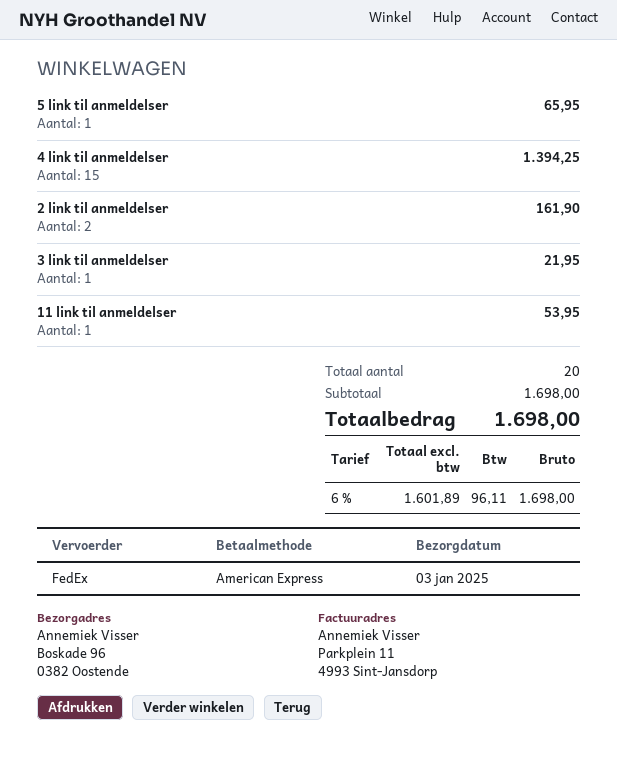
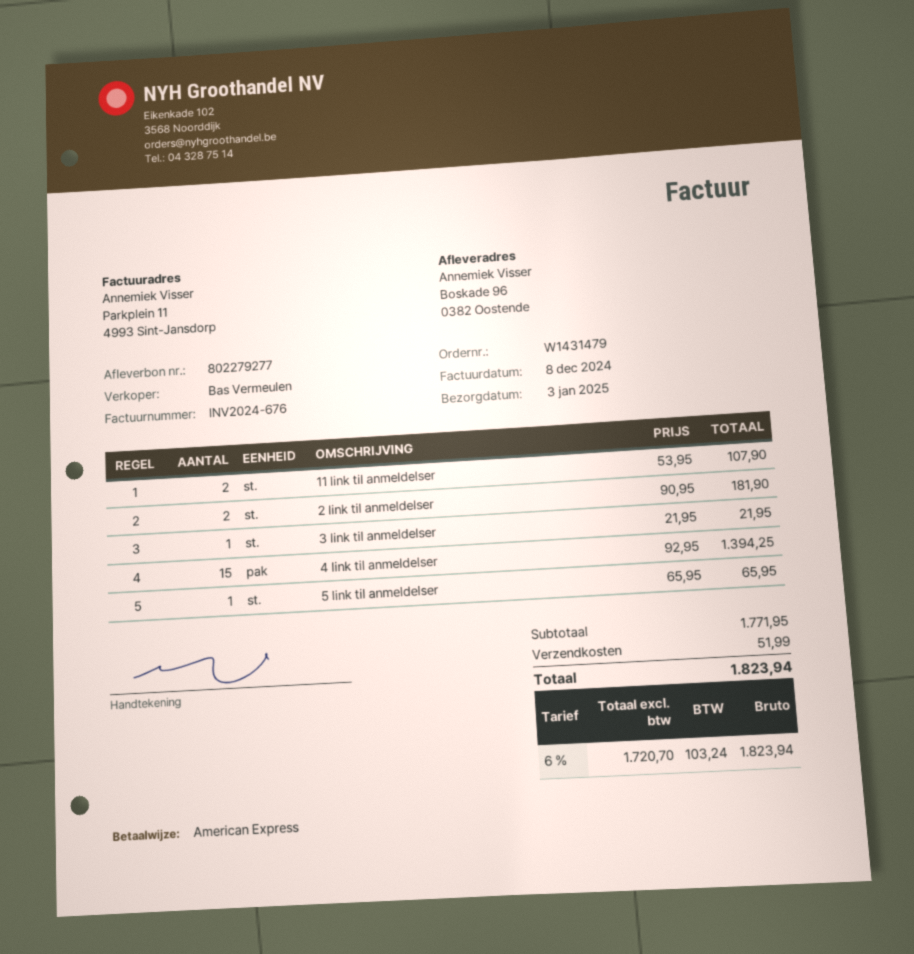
2 link til anmeldelser: 2 for 161.90 -> 2 for 181.90
11 link til anmeldelser: 1 for 53.95 -> 2 for 107.90
subtotal: 1698.00 -> 1771.95
shipping: none -> 51.99
net: 1601.89 -> 1720.70
tax: 6% = 96.11 -> 6% = 103.24
total: 1698.00 -> 1823.94

